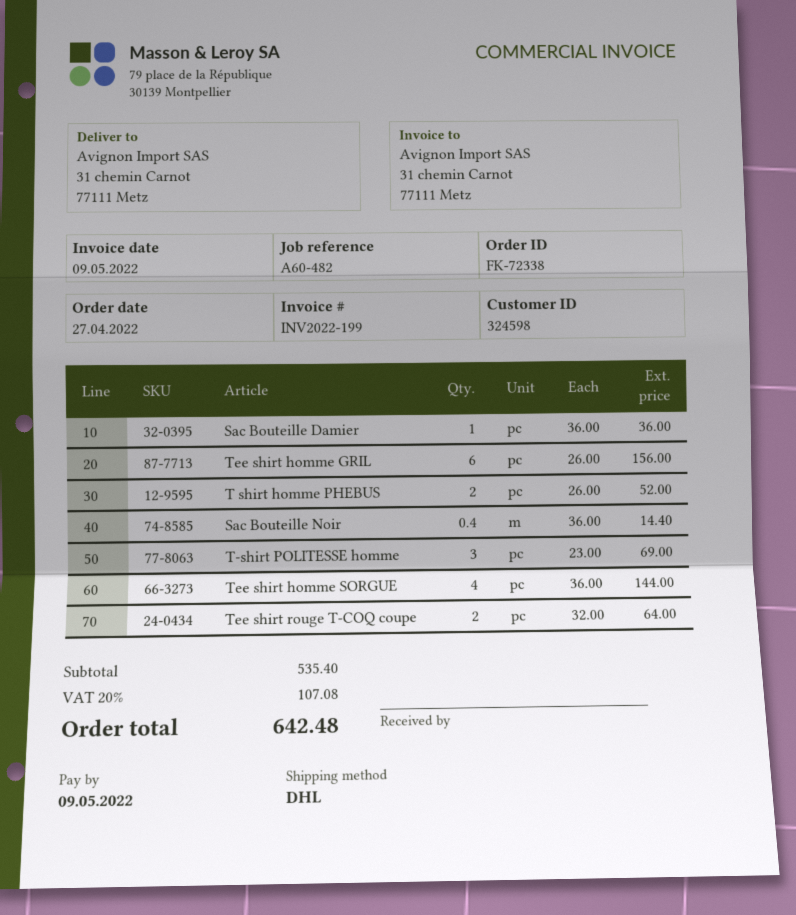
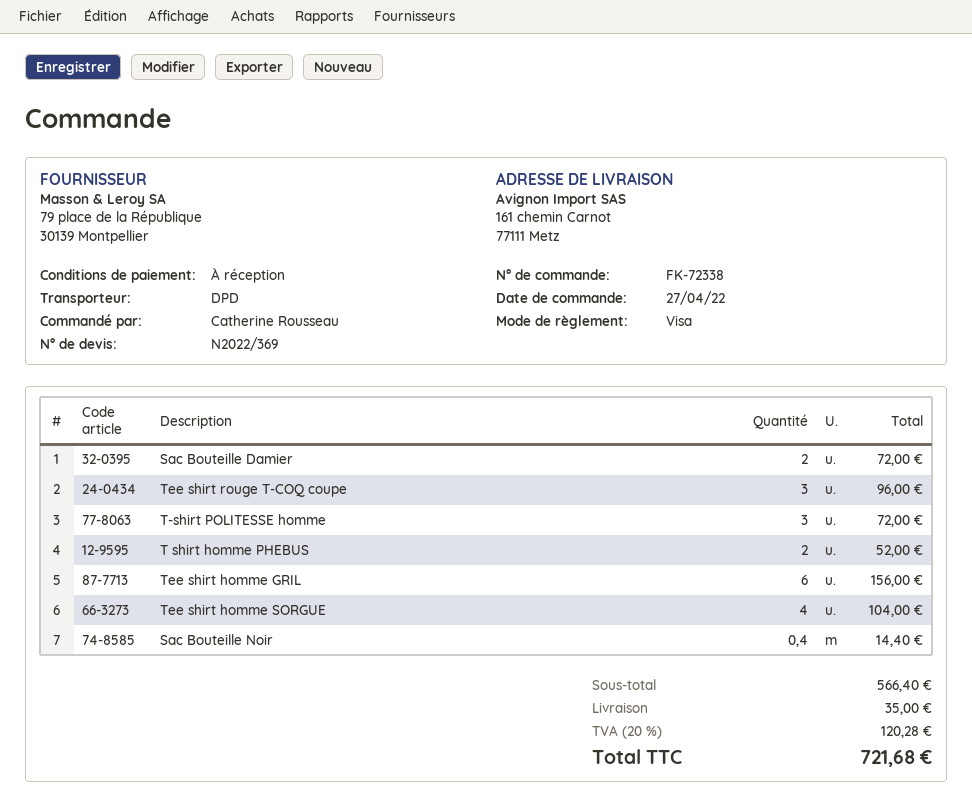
shipping method: DHL -> DPD
ship to: 31 chemin Carnot, 77111 Metz -> 161 chemin Carnot, 77111 Metz
Sac Bouteille Damier: 1 for 36.00 -> 2 for 72.00
T-shirt POLITESSE homme: 3 for 69.00 -> 3 for 72.00
Tee shirt homme SORGUE: 4 for 144.00 -> 4 for 104.00
Tee shirt rouge T-COQ coupe: 2 for 64.00 -> 3 for 96.00
subtotal: 535.40 -> 566.40
shipping: none -> 35.00
tax: 20% = 107.08 -> 20% = 120.28
total: 642.48 -> 721.68

